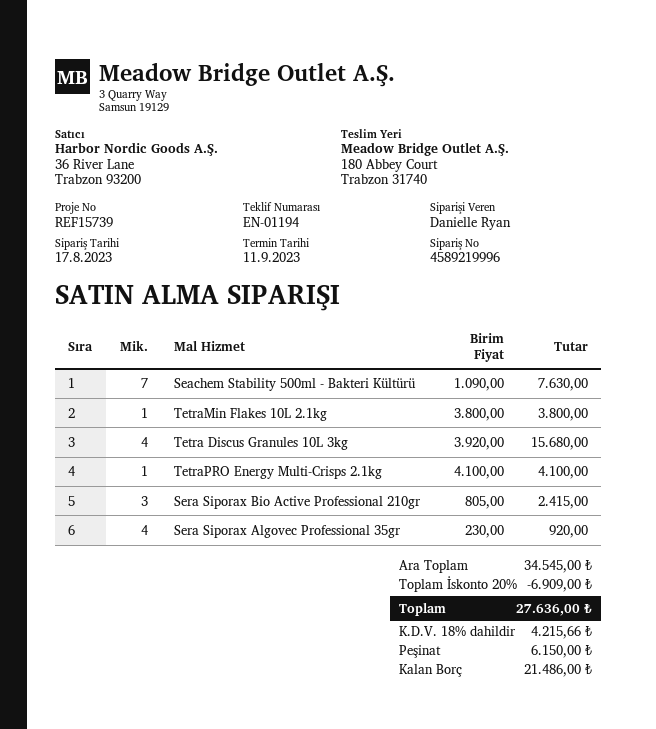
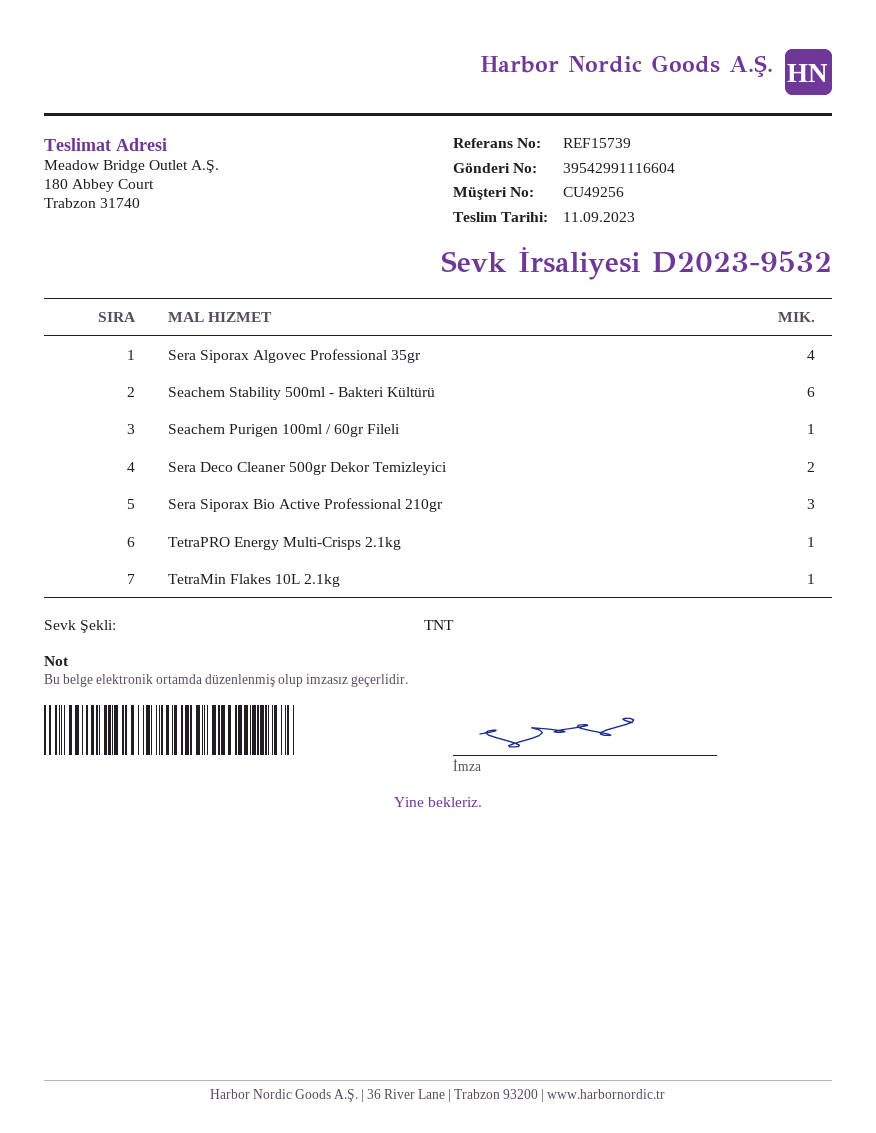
Seachem Stability 500ml - Bakteri Kültürü: 7 -> 6
Tetra Discus Granules 10L 3kg: 4 -> none
Seachem Purigen 100ml / 60gr Fileli: none -> 1
Sera Deco Cleaner 500gr Dekor Temizleyici: none -> 2

